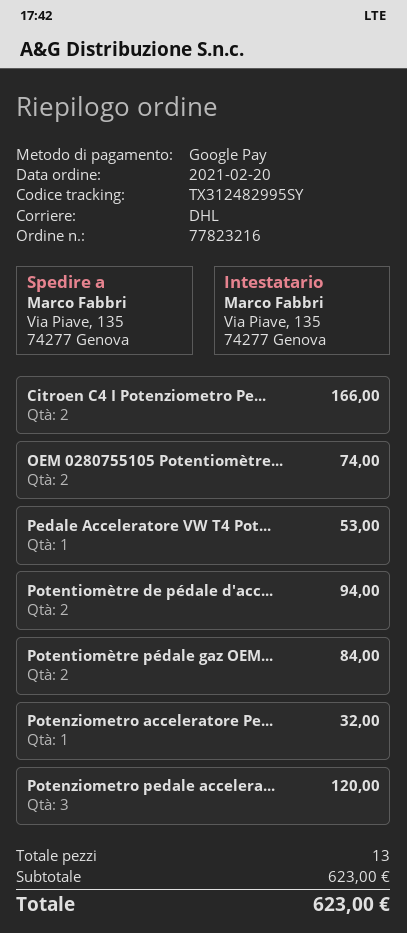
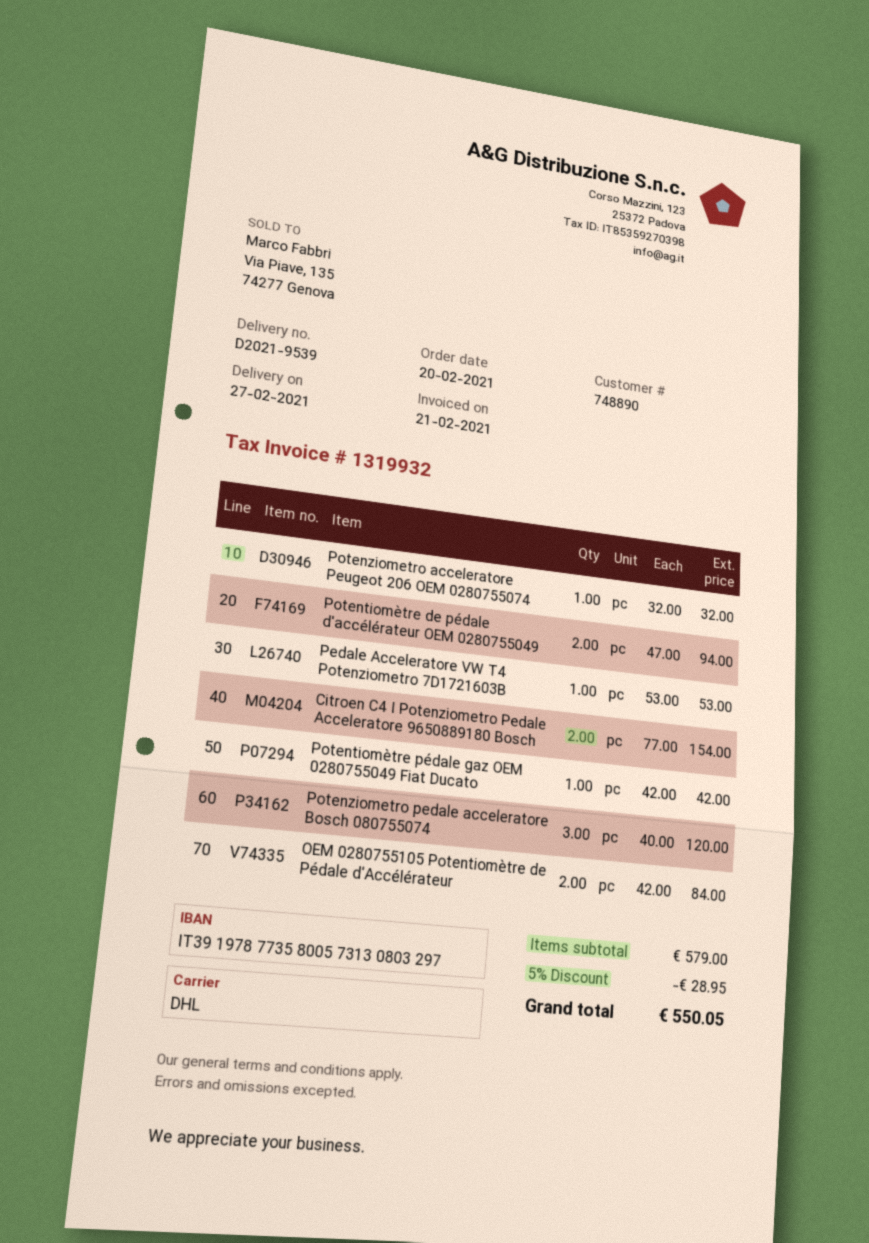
Citroen C4 I Potenziometro Pe...: 2 for 166.00 -> 2 for 154.00
OEM 0280755105 Potentiomètre...: 2 for 74.00 -> 2 for 84.00
Potentiomètre pédale gaz OEM...: 2 for 84.00 -> 1 for 42.00
subtotal: 623.00 -> 579.00
discount: none -> 5% = 28.95
total: 623.00 -> 550.05

